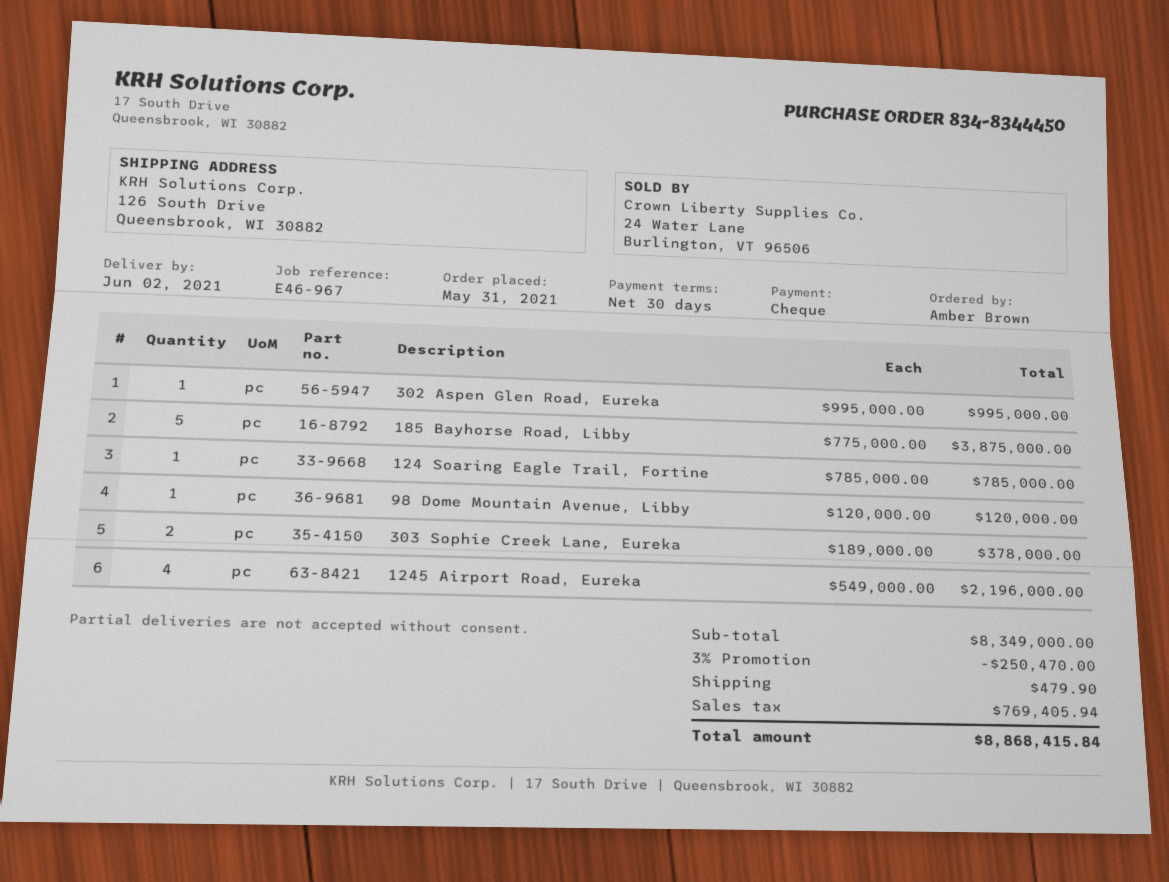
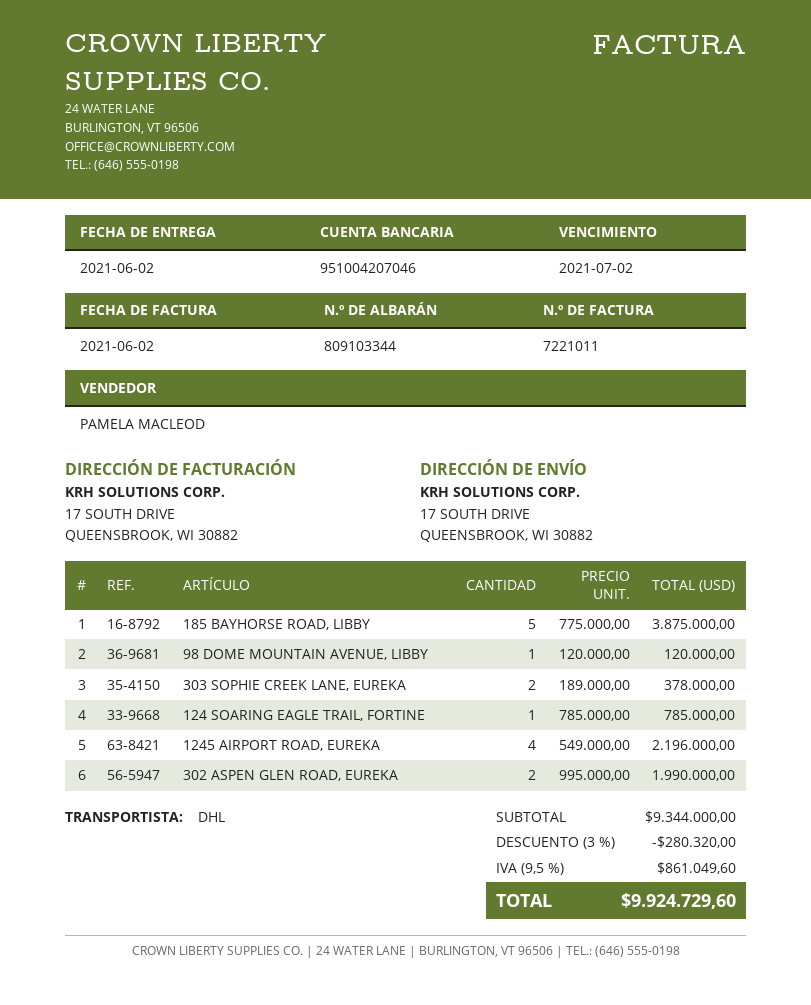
ship to: 126 South Drive, Queensbrook, WI 30882 -> 17 SOUTH DRIVE, QUEENSBROOK, WI 30882
302 Aspen Glen Road, Eureka: 1 x 995000.00 = 995000.00 -> 2 x 995000.00 = 1990000.00
subtotal: 8349000.00 -> 9344000.00
discount: 3% = 250470.00 -> 3% = 280320.00
shipping: 479.90 -> none
tax: 769405.94 -> 861049.60
total: 8868415.84 -> 9924729.60

